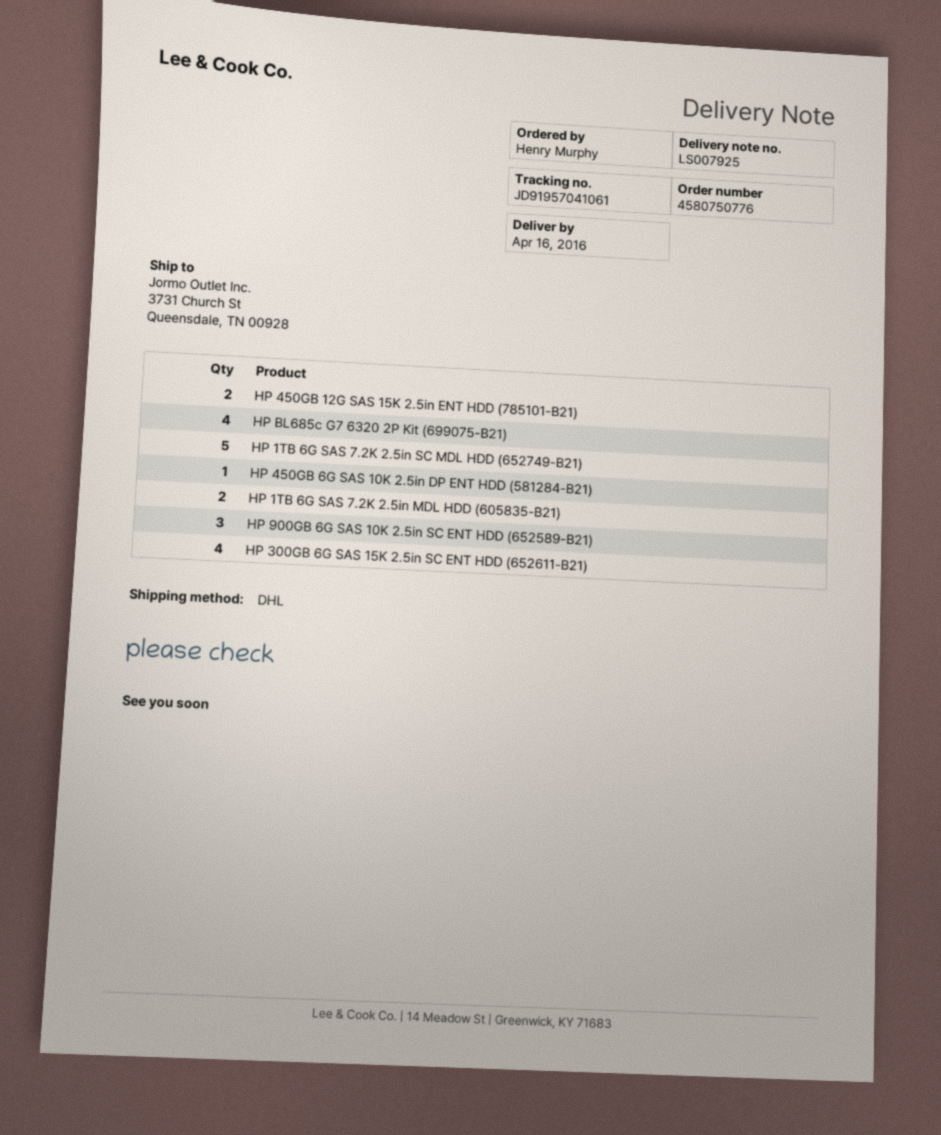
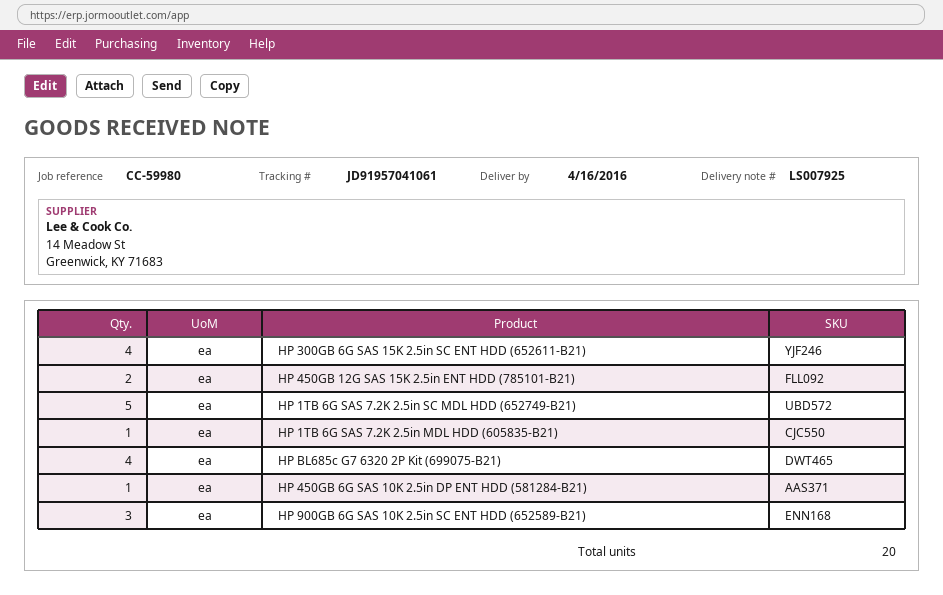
HP 1TB 6G SAS 7.2K 2.5in MDL HDD (605835-B21): 2 -> 1

